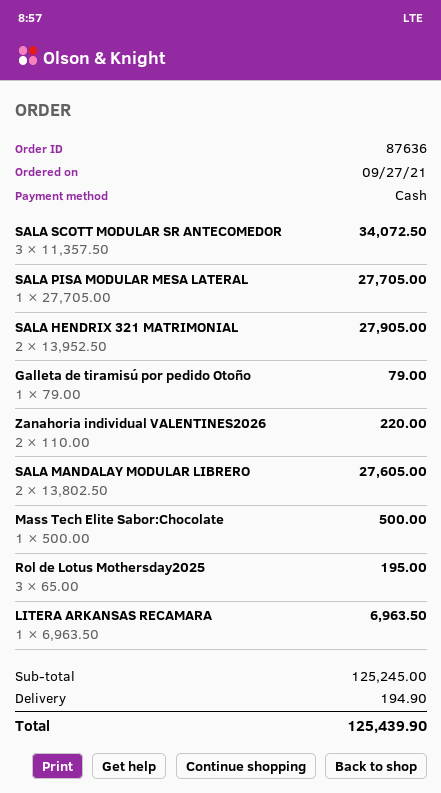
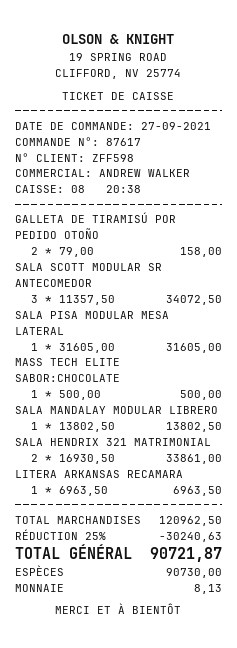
order number: 87636 -> 87617
SALA PISA MODULAR MESA LATERAL: 1 x 27705.00 = 27705.00 -> 1 x 31605.00 = 31605.00
SALA HENDRIX 321 MATRIMONIAL: 2 x 13952.50 = 27905.00 -> 2 x 16930.50 = 33861.00
Galleta de tiramisú por pedido Otoño: 1 x 79.00 = 79.00 -> 2 x 79.00 = 158.00
Zanahoria individual VALENTINES2026: 2 x 110.00 = 220.00 -> none
SALA MANDALAY MODULAR LIBRERO: 2 x 13802.50 = 27605.00 -> 1 x 13802.50 = 13802.50
Rol de Lotus Mothersday2025: 3 x 65.00 = 195.00 -> none
subtotal: 125245.00 -> 120962.50
discount: none -> 25% = 30240.63
shipping: 194.90 -> none
total: 125439.90 -> 90721.87

